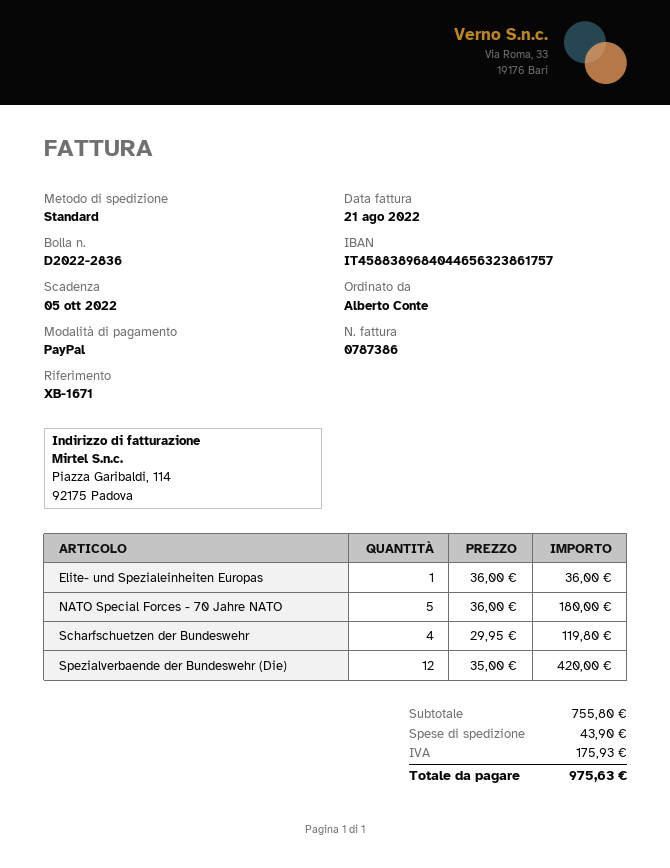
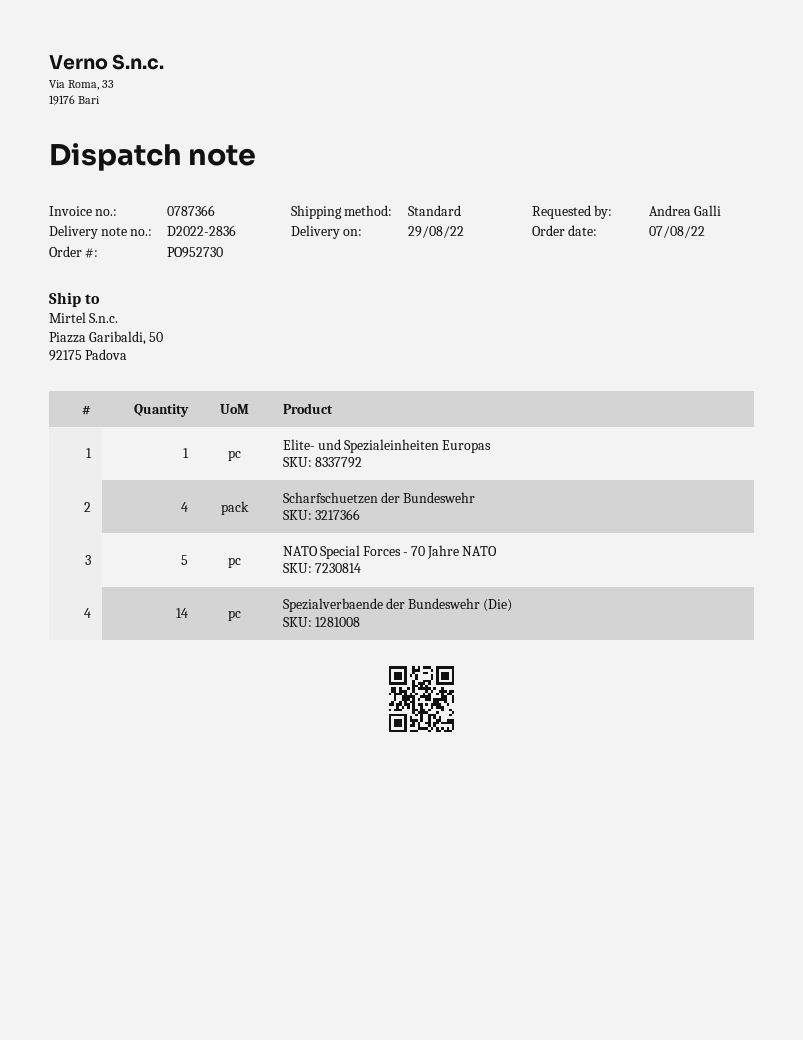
invoice number: 0787386 -> 0787366
ordered by: Alberto Conte -> Andrea Galli
Spezialverbaende der Bundeswehr (Die): 12 -> 14

